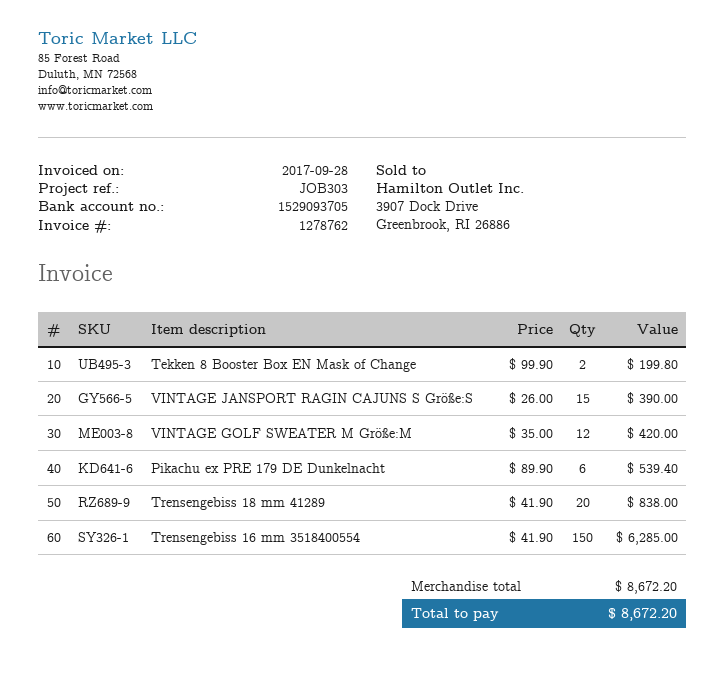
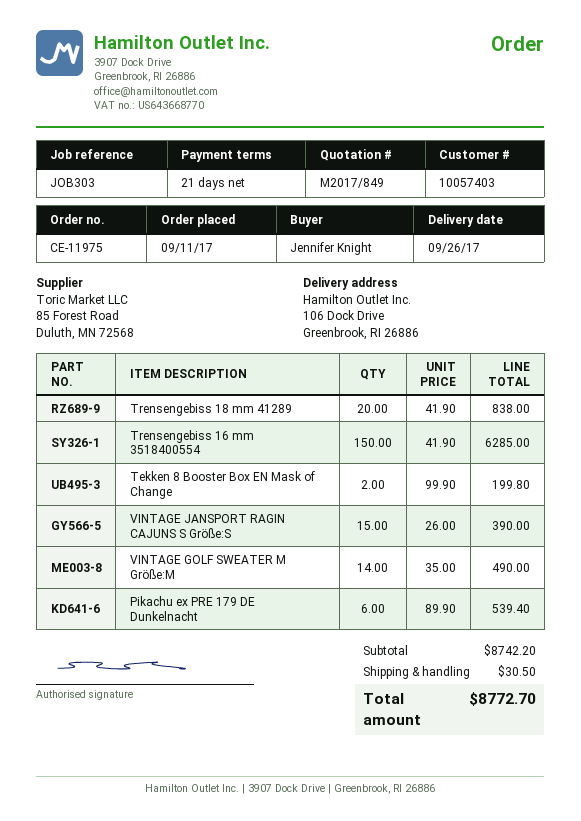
VINTAGE GOLF SWEATER M Größe:M: 12 x 35.00 = 420.00 -> 14 x 35.00 = 490.00
subtotal: 8672.20 -> 8742.20
shipping: none -> 30.50
total: 8672.20 -> 8772.70

